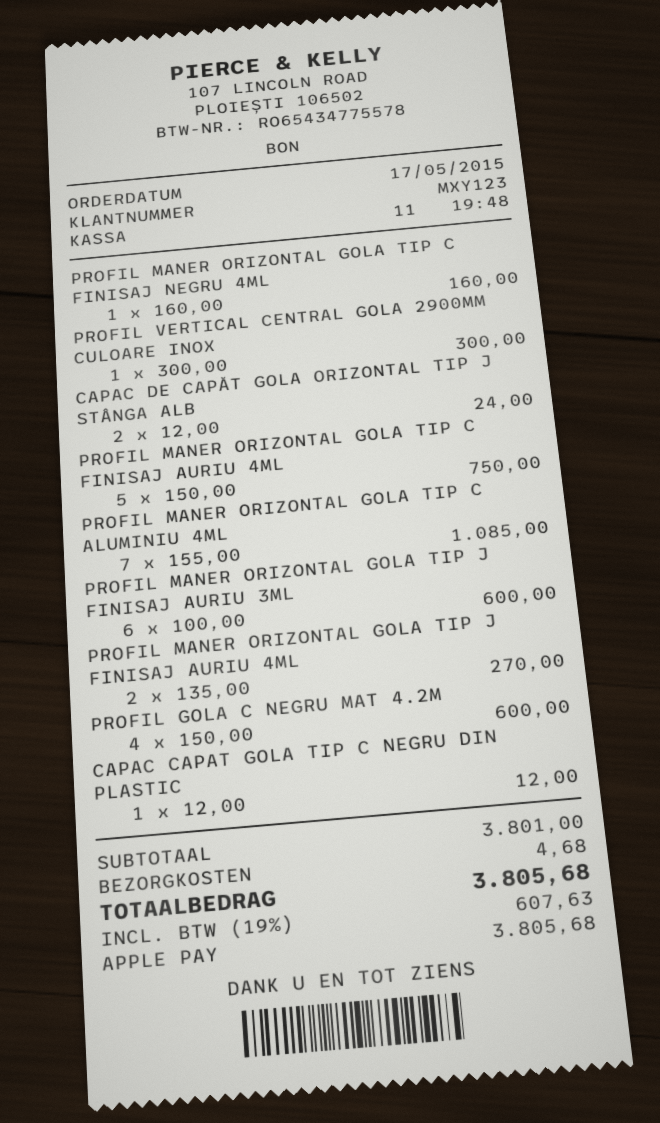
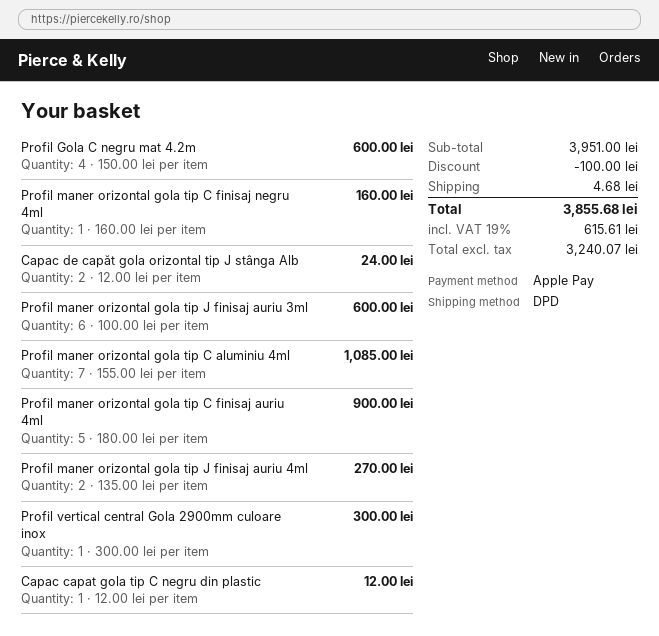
PROFIL MANER ORIZONTAL GOLA TIP C FINISAJ AURIU 4ML: 5 x 150.00 = 750.00 -> 5 x 180.00 = 900.00
subtotal: 3801.00 -> 3951.00
discount: none -> 100.00
tax: 19% = 607.63 -> 19% = 615.61
total: 3805.68 -> 3855.68

